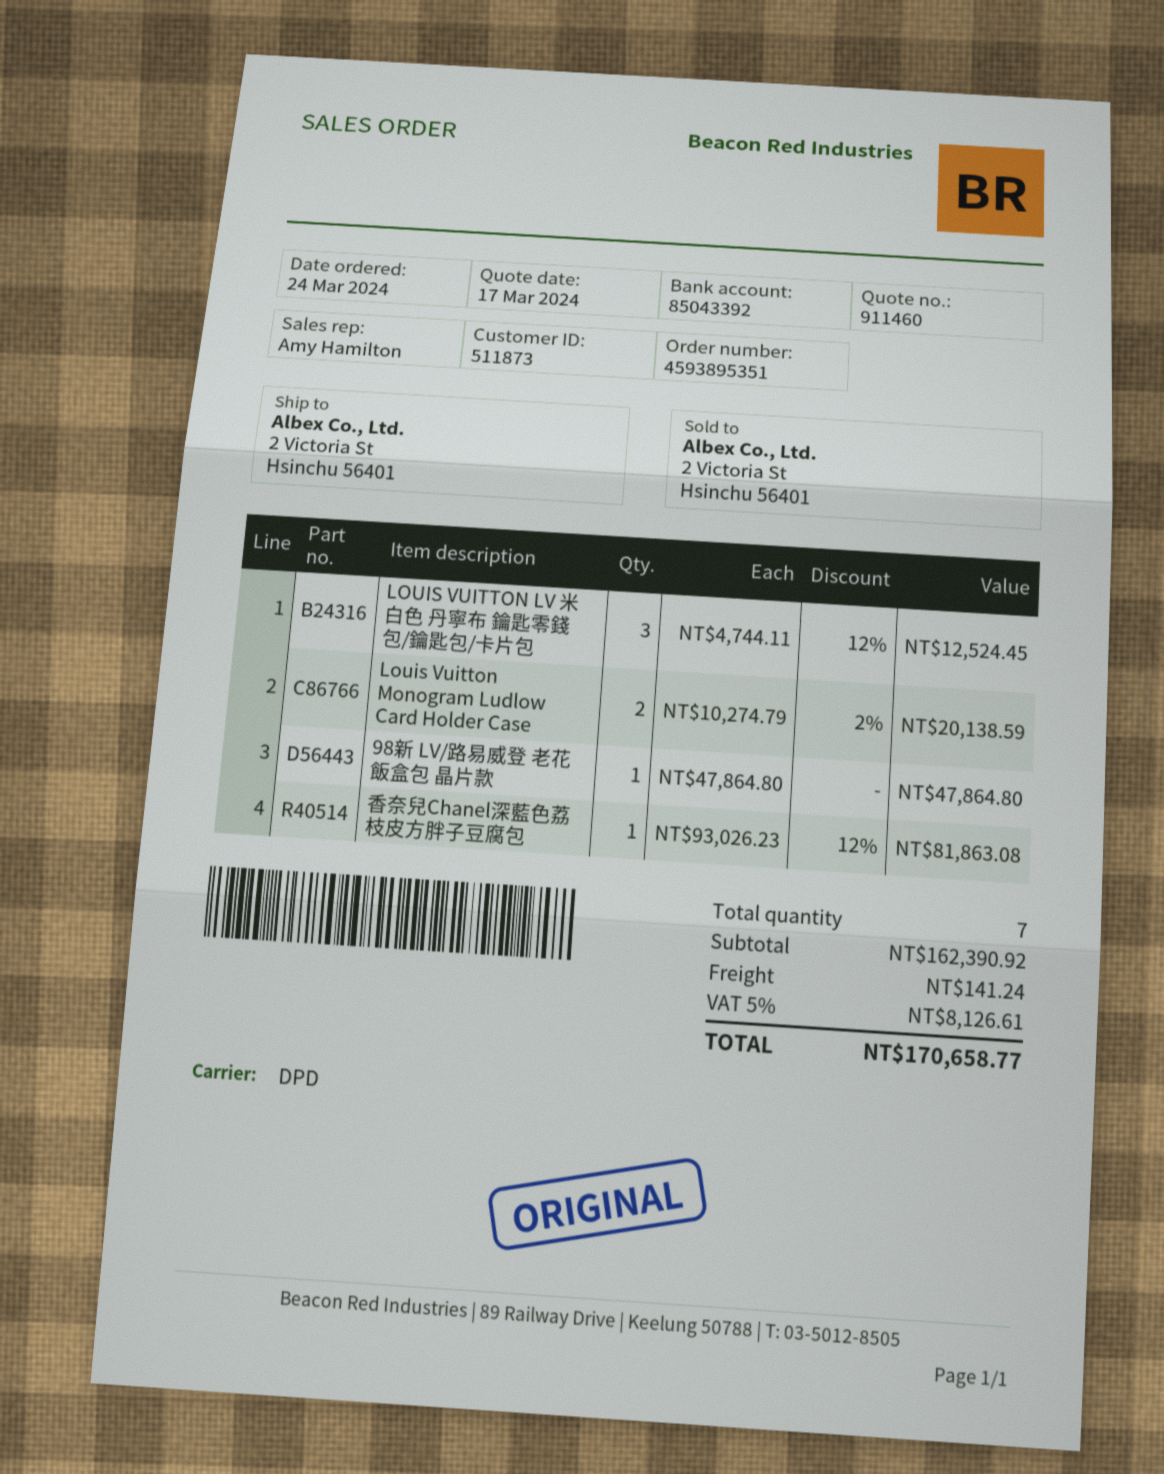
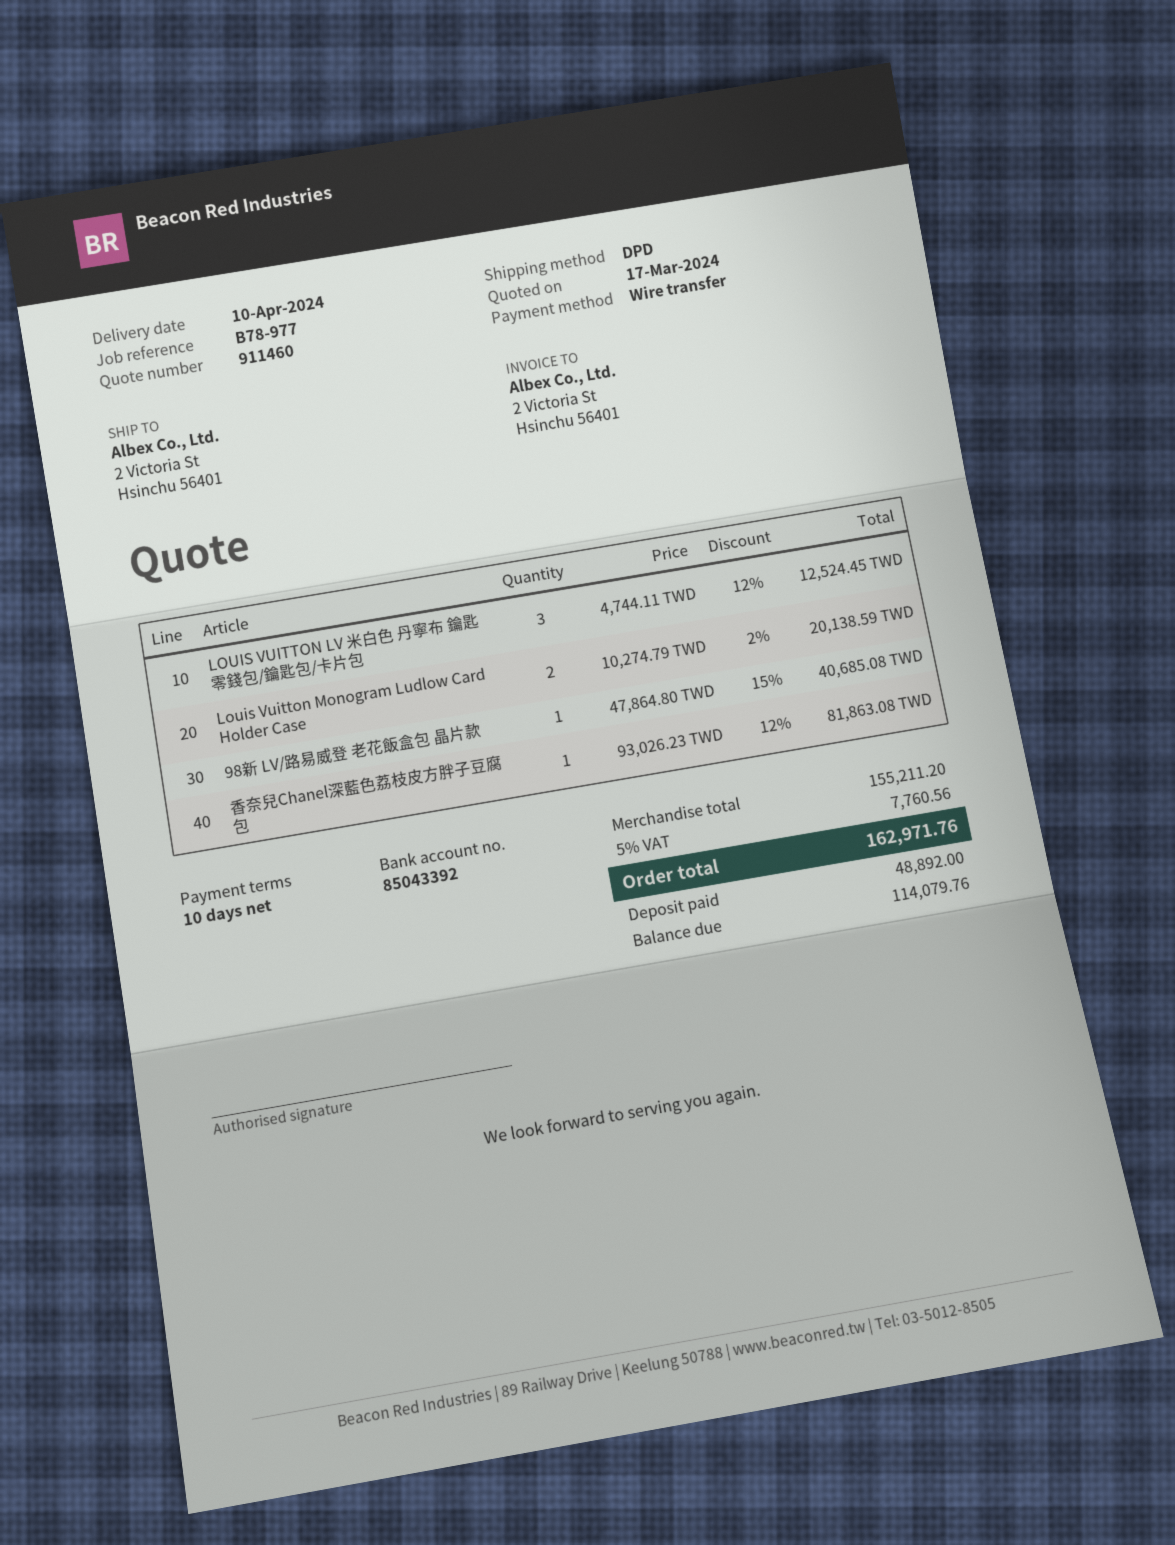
98新 LV/路易威登 老花飯盒包 晶片款: 1 x 47864.80 = 47864.80 -> 1 x 47864.80 - 15% = 40685.08
subtotal: 162390.92 -> 155211.20
shipping: 141.24 -> none
tax: 5% = 8126.61 -> 5% = 7760.56
total: 170658.77 -> 162971.76

